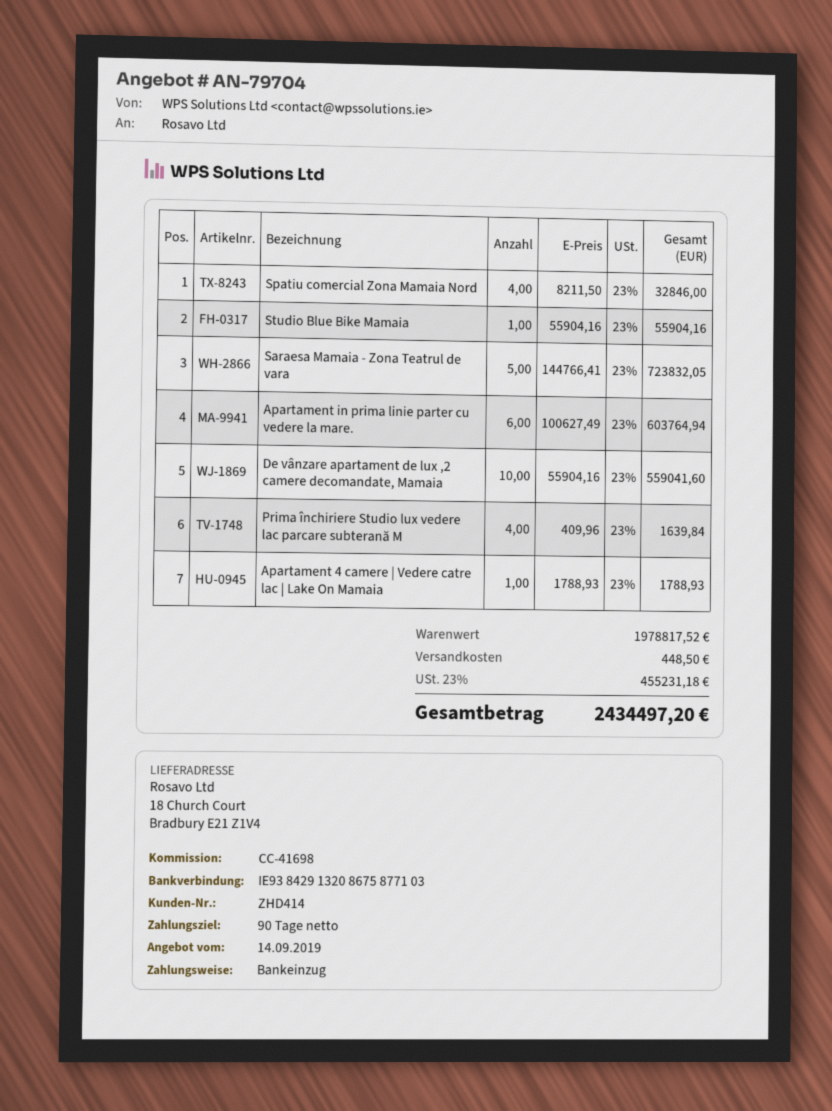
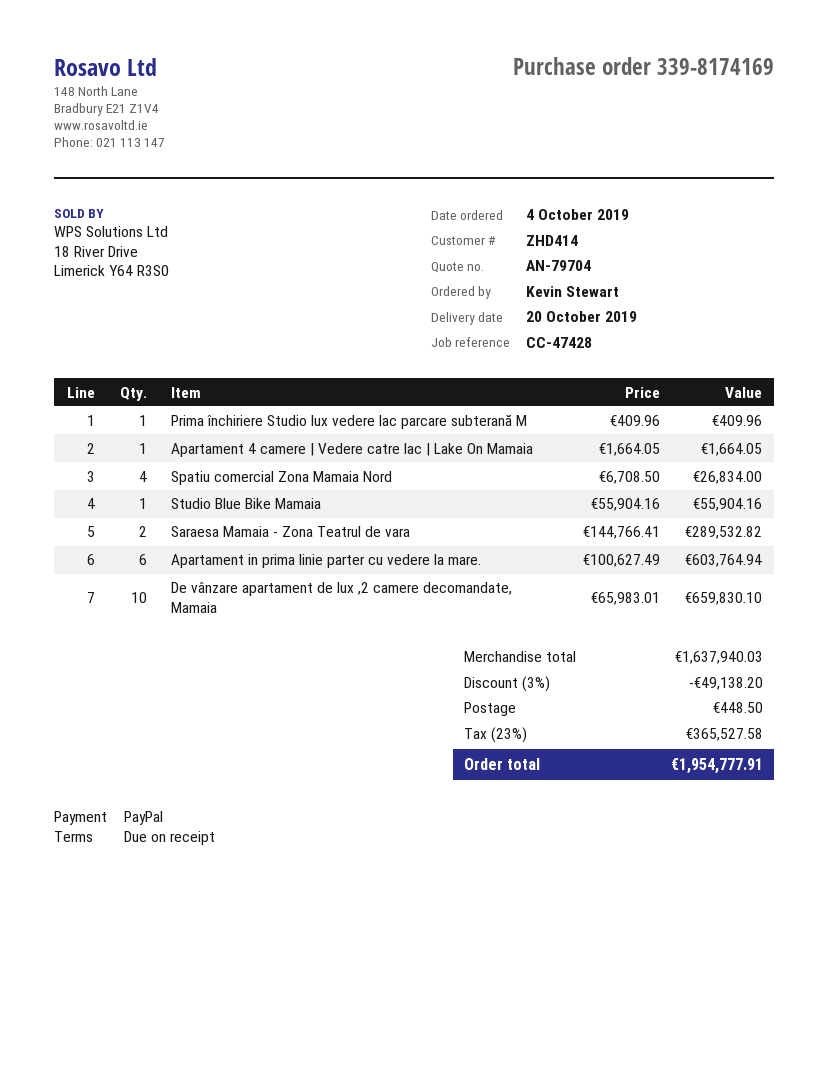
payment terms: 90 days -> on receipt
reference: CC-41698 -> CC-47428
payment method: direct debit -> PayPal
Spatiu comercial Zona Mamaia Nord: 4 x 8211.50 = 32846.00 -> 4 x 6708.50 = 26834.00
Saraesa Mamaia - Zona Teatrul de vara: 5 x 144766.41 = 723832.05 -> 2 x 144766.41 = 289532.82
De vânzare apartament de lux ,2 camere decomandate, Mamaia: 10 x 55904.16 = 559041.60 -> 10 x 65983.01 = 659830.10
Prima închiriere Studio lux vedere lac parcare subterană M: 4 x 409.96 = 1639.84 -> 1 x 409.96 = 409.96
Apartament 4 camere | Vedere catre lac | Lake On Mamaia: 1 x 1788.93 = 1788.93 -> 1 x 1664.05 = 1664.05
subtotal: 1978817.52 -> 1637940.03
discount: none -> 3% = 49138.20
tax: 23% = 455231.18 -> 23% = 365527.58
total: 2434497.20 -> 1954777.91

